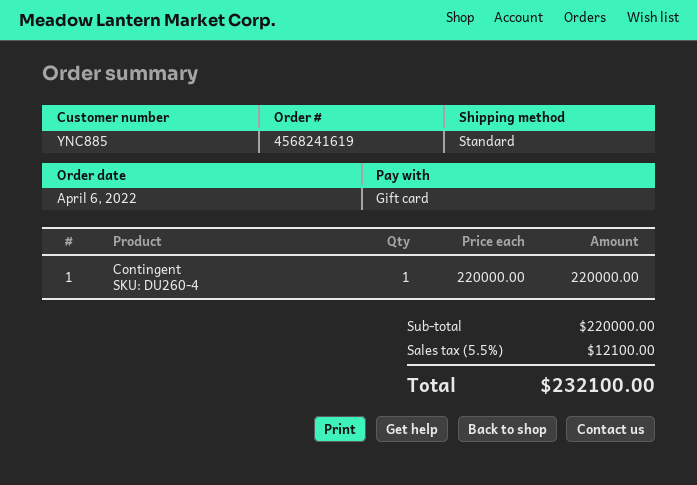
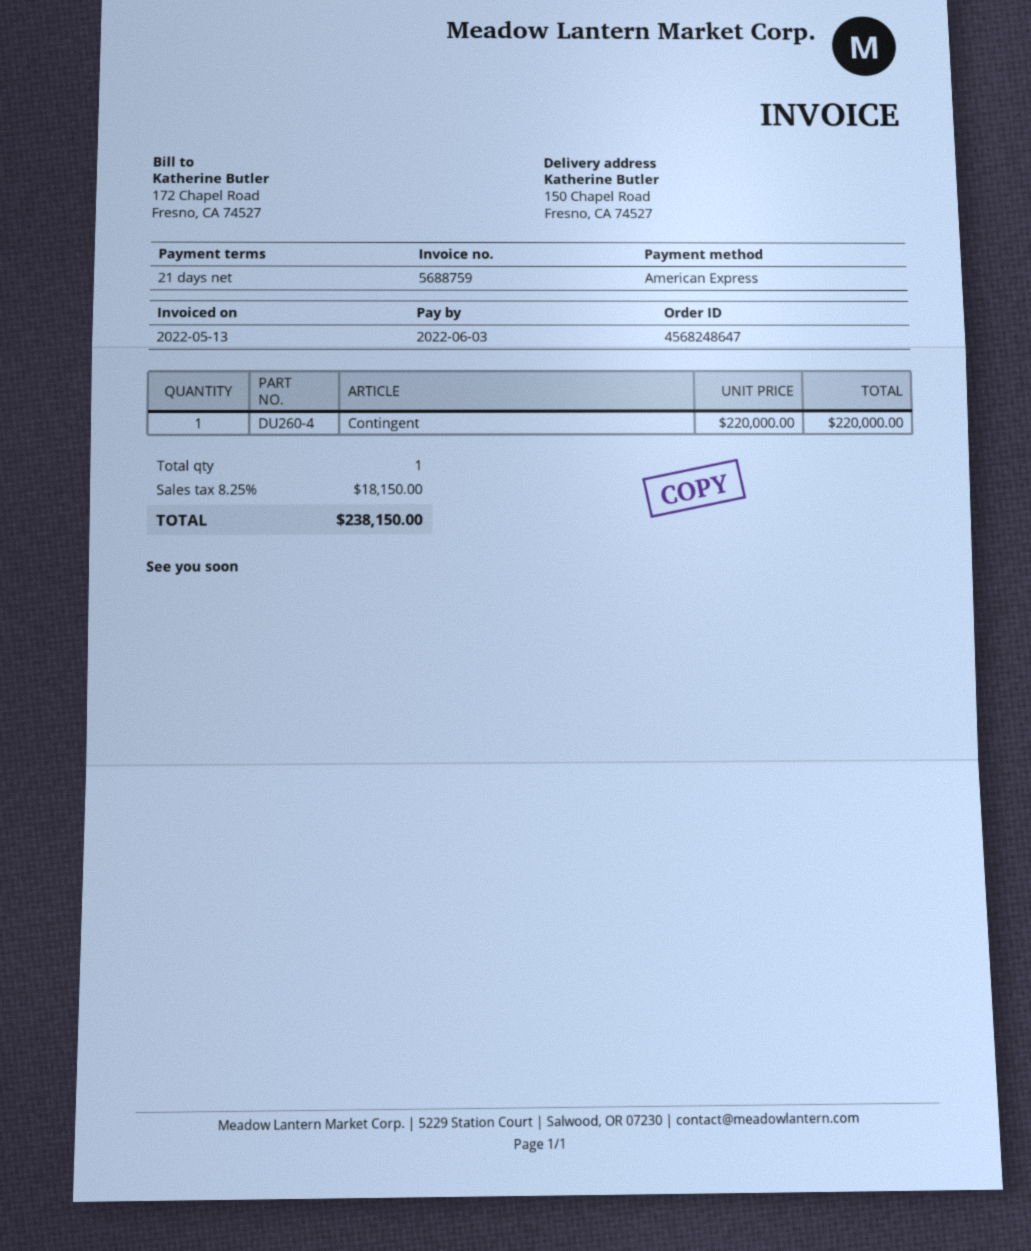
order number: 4568241619 -> 4568248647
payment method: gift card -> American Express
tax: 5.5% = 12100.00 -> 8.25% = 18150.00
total: 232100.00 -> 238150.00

